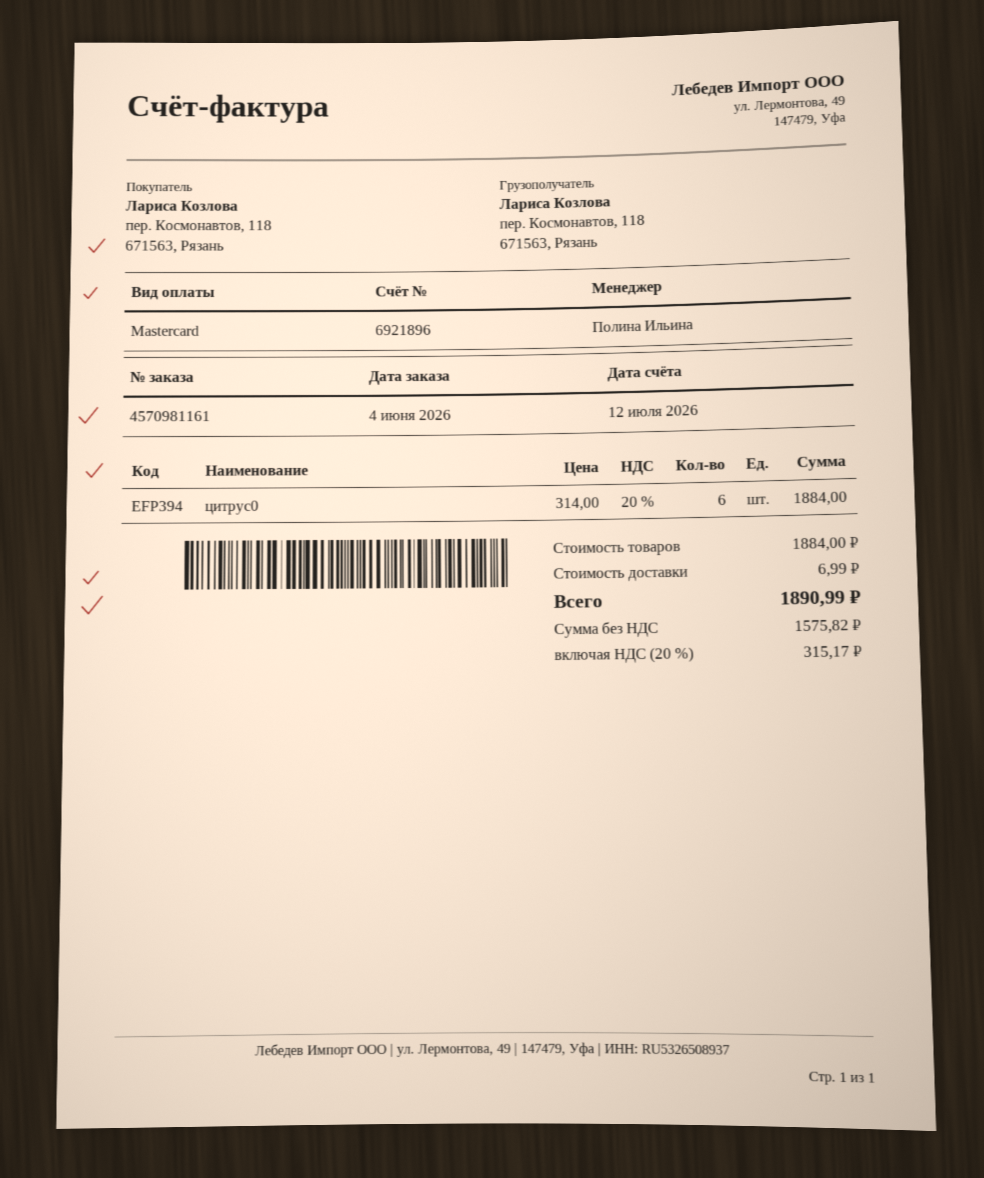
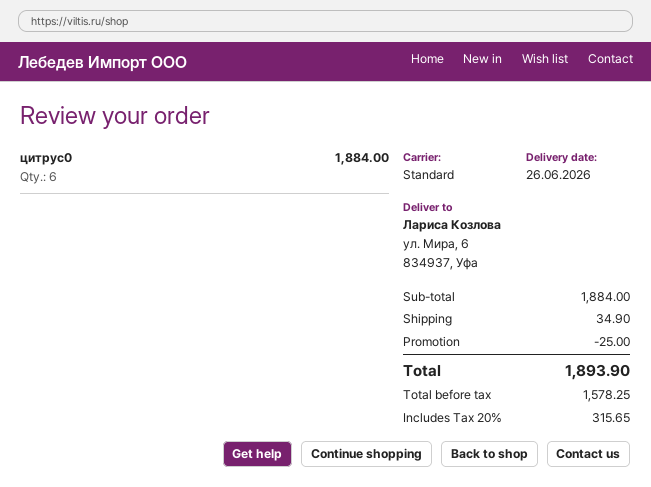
ship to: пер. Космонавтов, 118, 671563, Рязань -> ул. Мира, 6, 834937, Уфа
discount: none -> 25.00
shipping: 6.99 -> 34.90
net: 1575.82 -> 1578.25
tax: 20% = 315.17 -> 20% = 315.65
total: 1890.99 -> 1893.90

